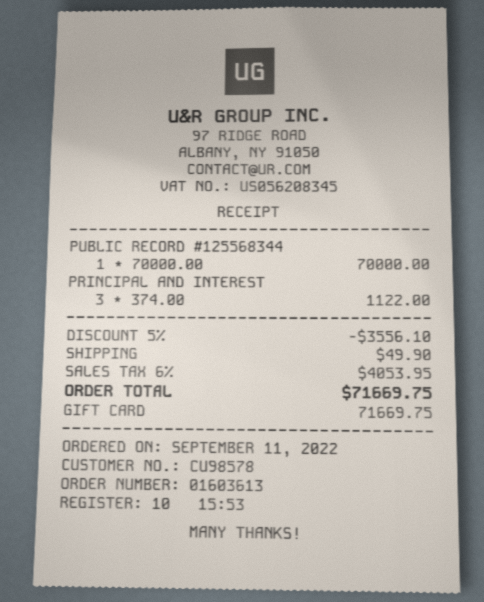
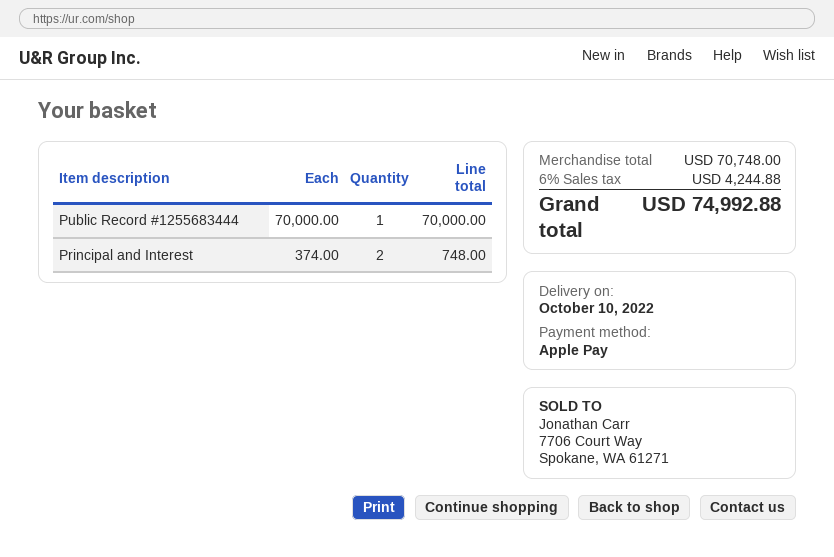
payment method: gift card -> Apple Pay
PRINCIPAL AND INTEREST: 3 x 374.00 = 1122.00 -> 2 x 374.00 = 748.00
discount: 5% = 3556.10 -> none
shipping: 49.90 -> none
tax: 6% = 4053.95 -> 6% = 4244.88
total: 71669.75 -> 74992.88

